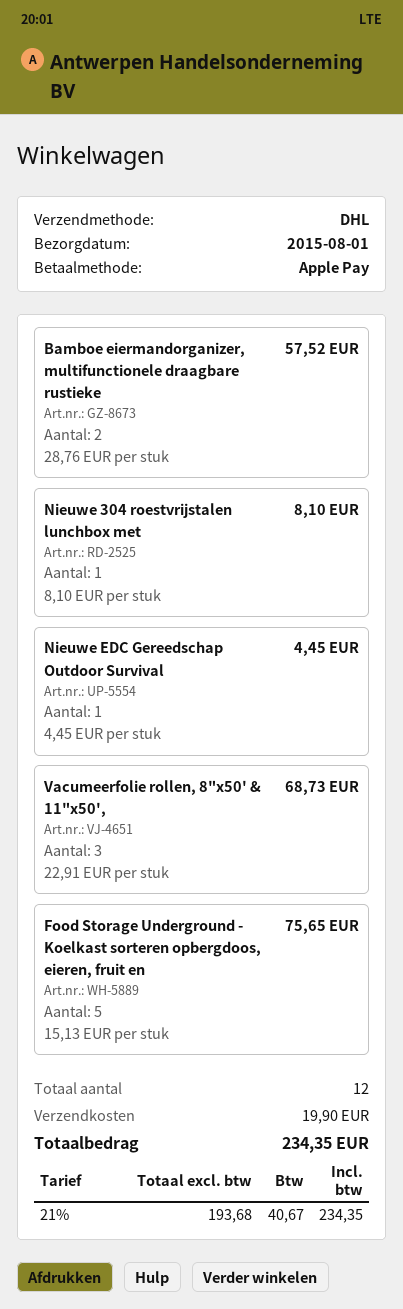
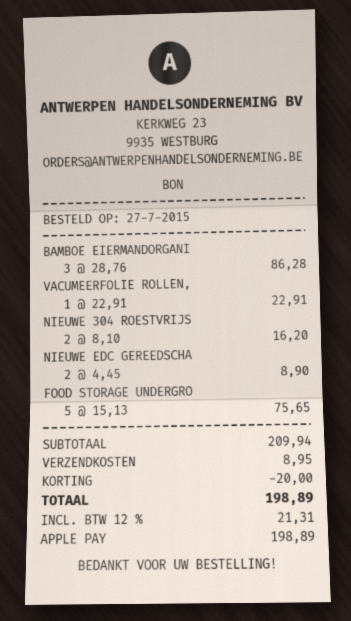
Bamboe eiermandorganizer, multifunctionele draagbare rustieke: 2 x 28.76 = 57.52 -> 3 x 28.76 = 86.28
Nieuwe 304 roestvrijstalen lunchbox met: 1 x 8.10 = 8.10 -> 2 x 8.10 = 16.20
Nieuwe EDC Gereedschap Outdoor Survival: 1 x 4.45 = 4.45 -> 2 x 4.45 = 8.90
Vacumeerfolie rollen, 8"x50' & 11"x50',: 3 x 22.91 = 68.73 -> 1 x 22.91 = 22.91
discount: none -> 20.00
shipping: 19.90 -> 8.95
tax: 21% = 40.67 -> 12% = 21.31
total: 234.35 -> 198.89

